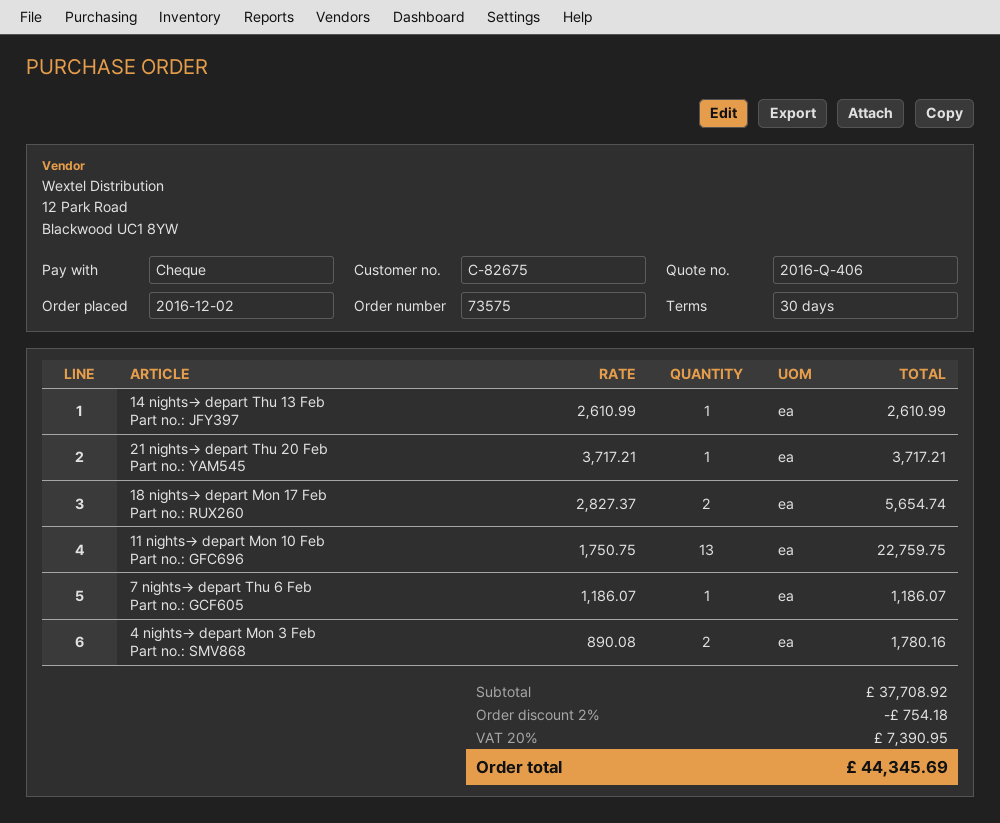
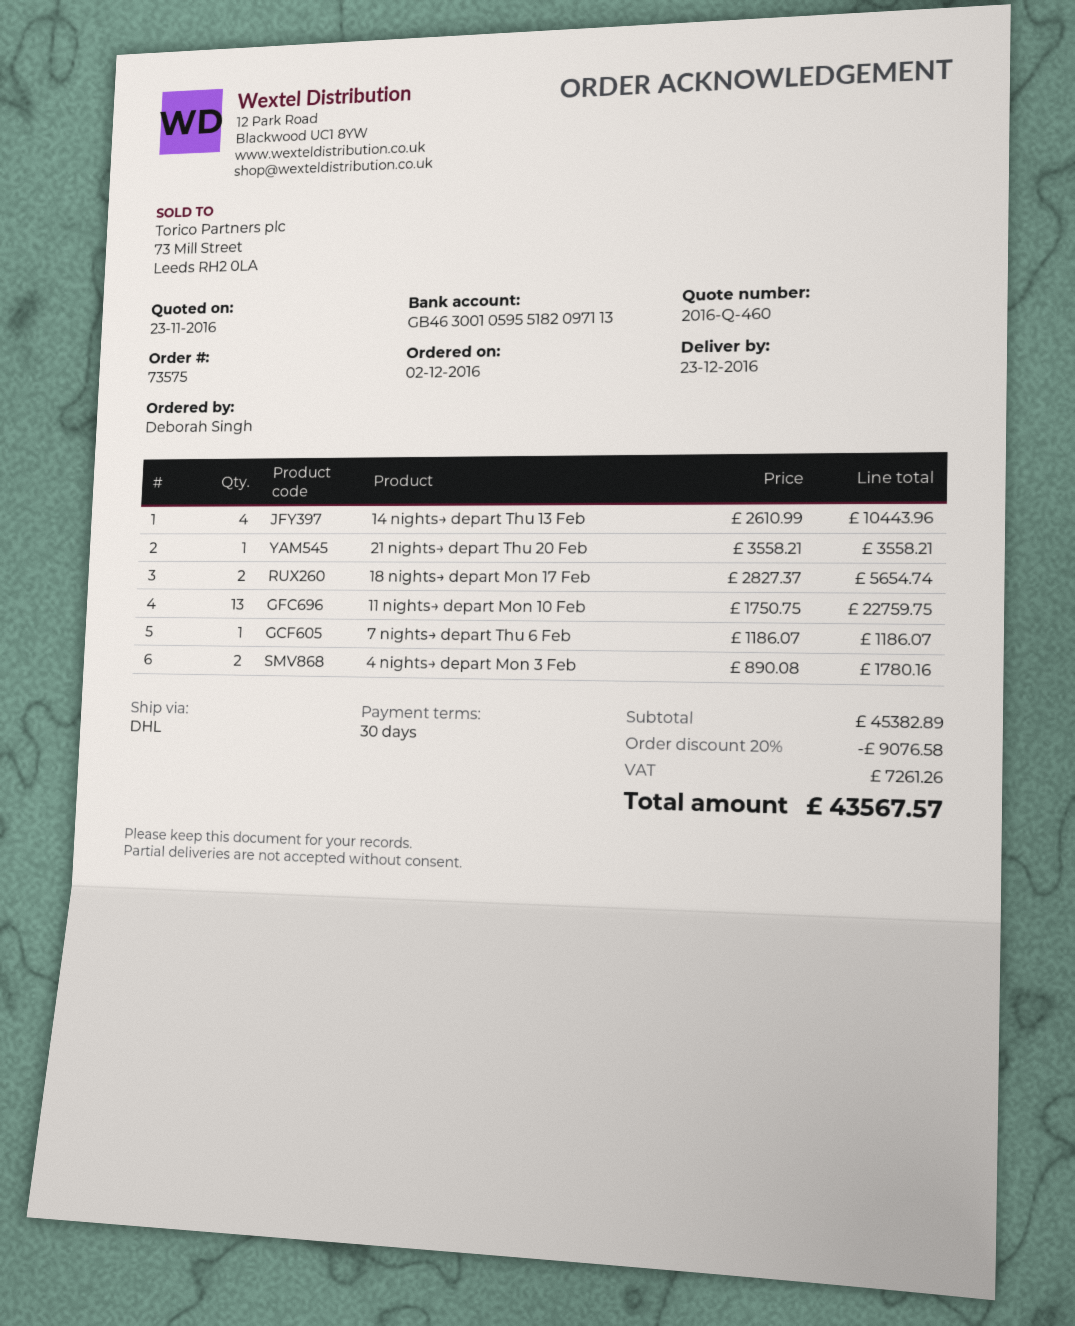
quote number: 2016-Q-406 -> 2016-Q-460
14 nights→ depart Thu 13 Feb: 1 x 2610.99 = 2610.99 -> 4 x 2610.99 = 10443.96
21 nights→ depart Thu 20 Feb: 1 x 3717.21 = 3717.21 -> 1 x 3558.21 = 3558.21
subtotal: 37708.92 -> 45382.89
discount: 2% = 754.18 -> 20% = 9076.58
tax: 7390.95 -> 7261.26
total: 44345.69 -> 43567.57

